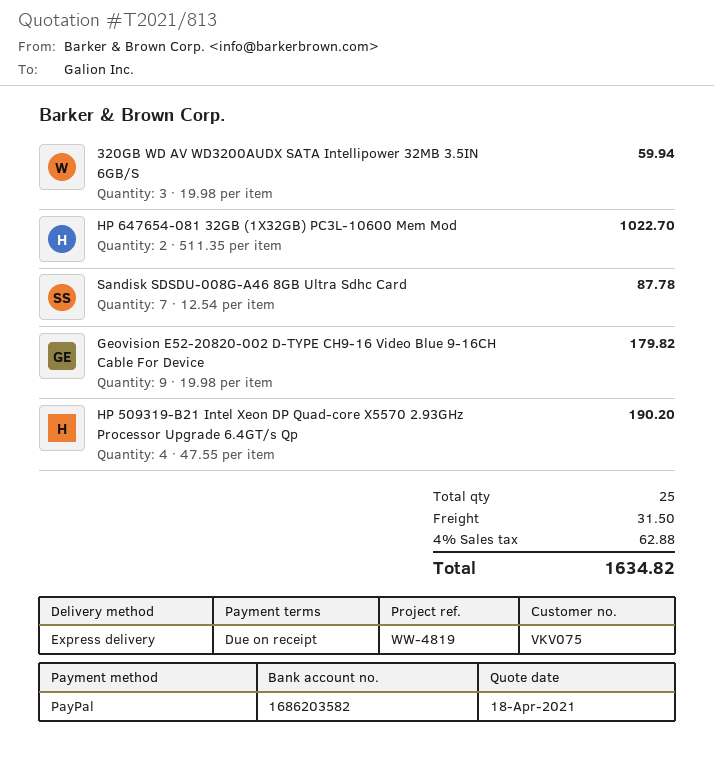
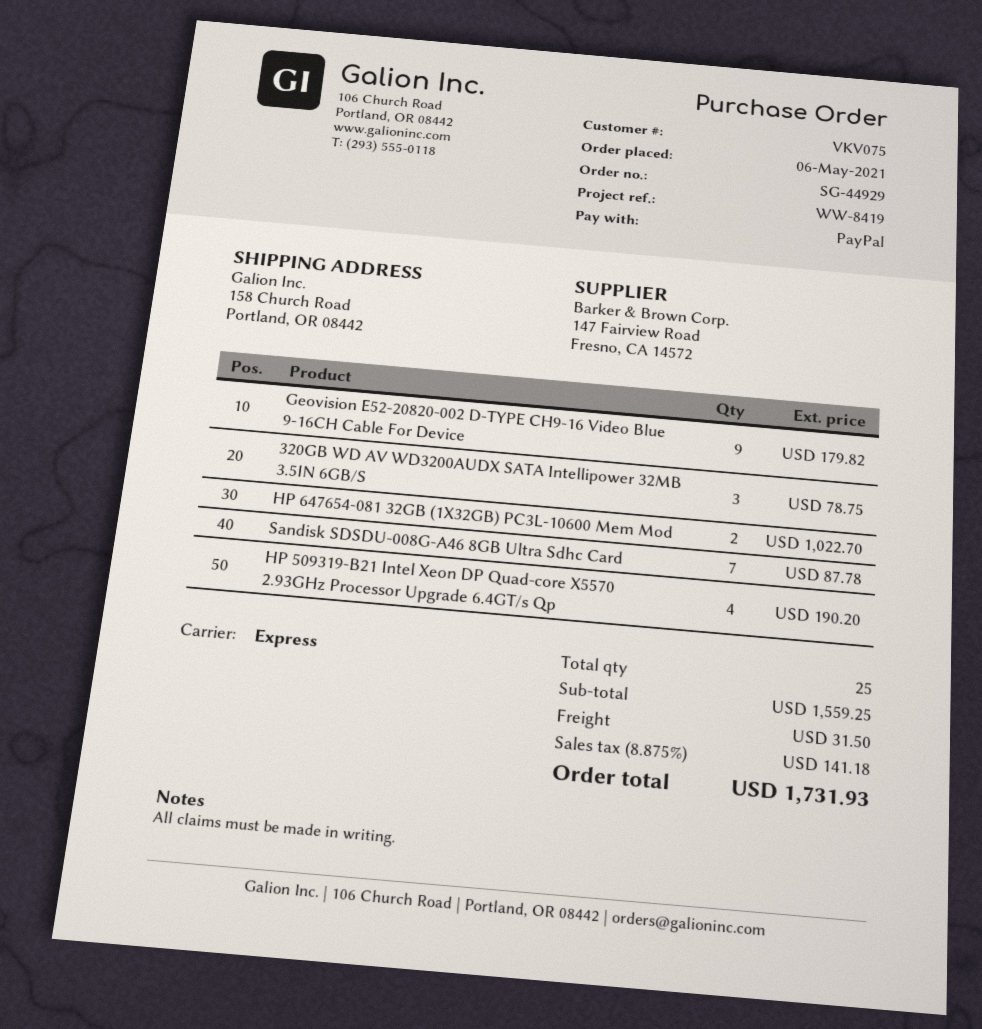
reference: WW-4819 -> WW-8419
320GB WD AV WD3200AUDX SATA Intellipower 32MB 3.5IN 6GB/S: 3 for 59.94 -> 3 for 78.75
tax: 4% = 62.88 -> 8.875% = 141.18
total: 1634.82 -> 1731.93

